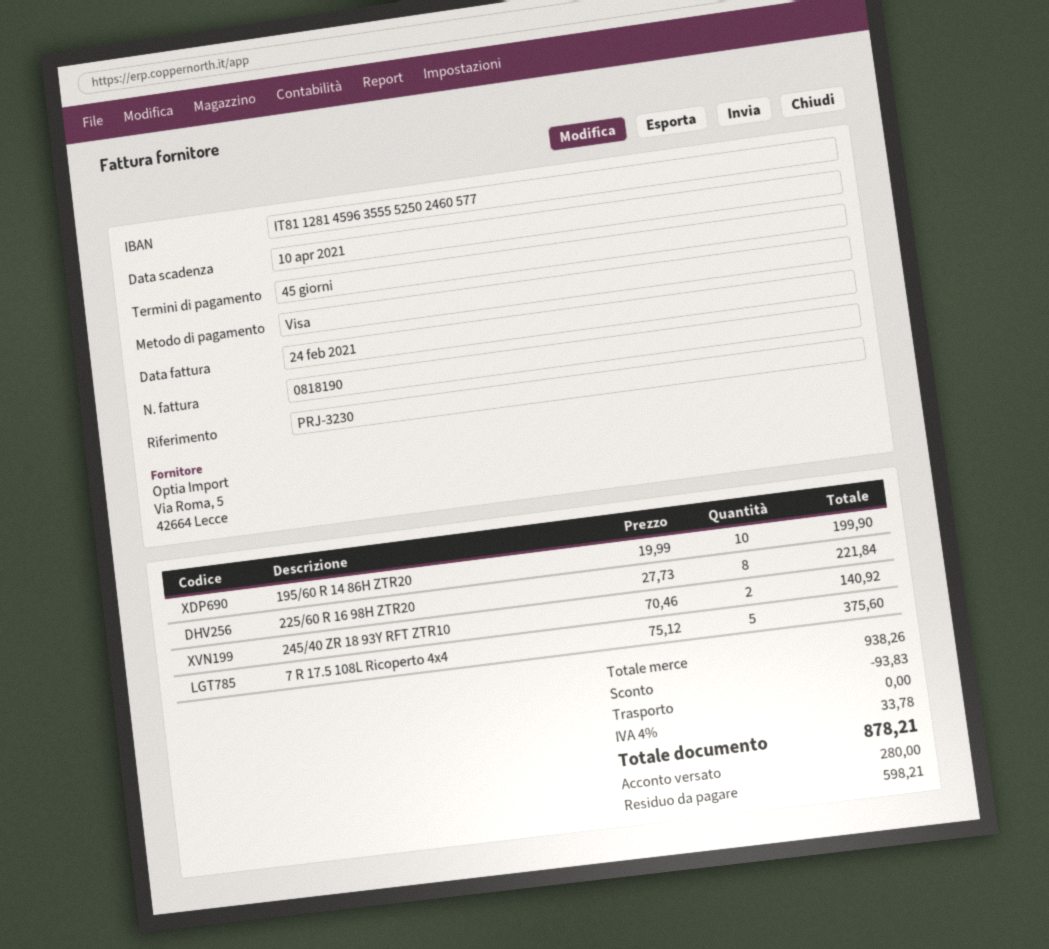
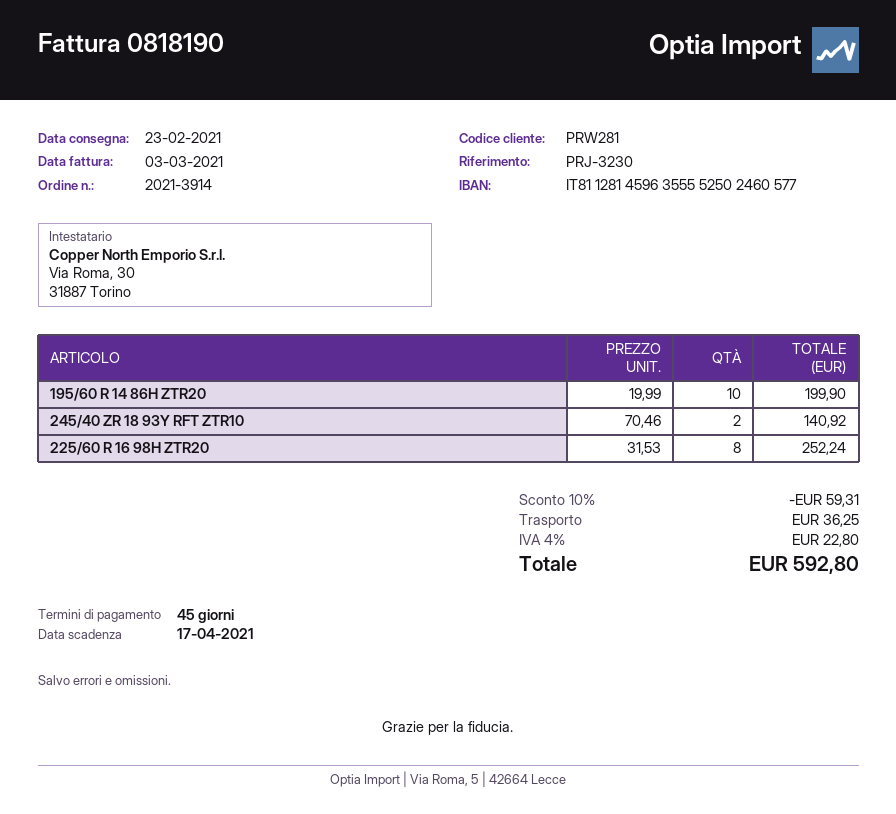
invoice date: 2021-02-24 -> 2021-03-03
due date: 2021-04-10 -> 2021-04-17
225/60 R 16 98H ZTR20: 8 x 27.73 = 221.84 -> 8 x 31.53 = 252.24
7 R 17.5 108L Ricoperto 4x4: 5 x 75.12 = 375.60 -> none
discount: 93.83 -> 59.31
shipping: 0.00 -> 36.25
tax: 4% = 33.78 -> 4% = 22.80
total: 878.21 -> 592.80

